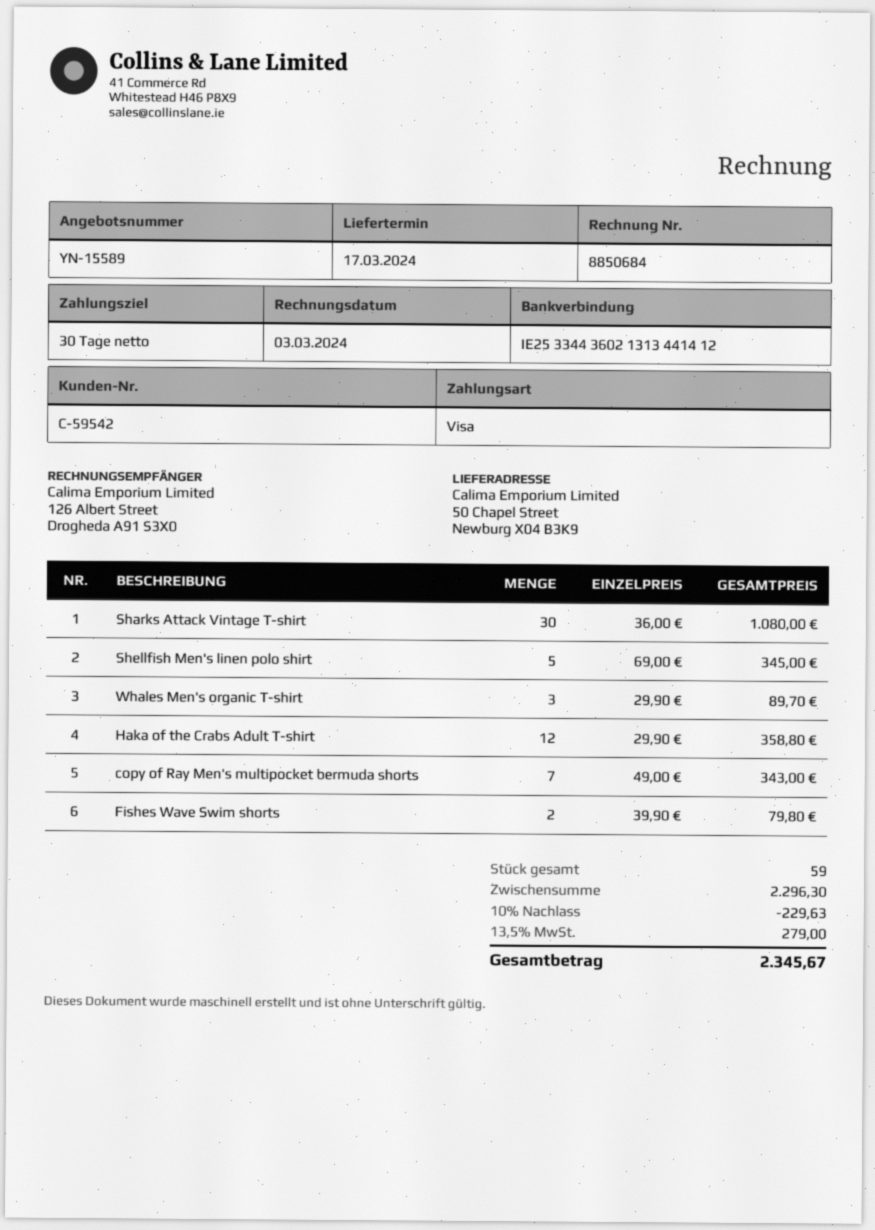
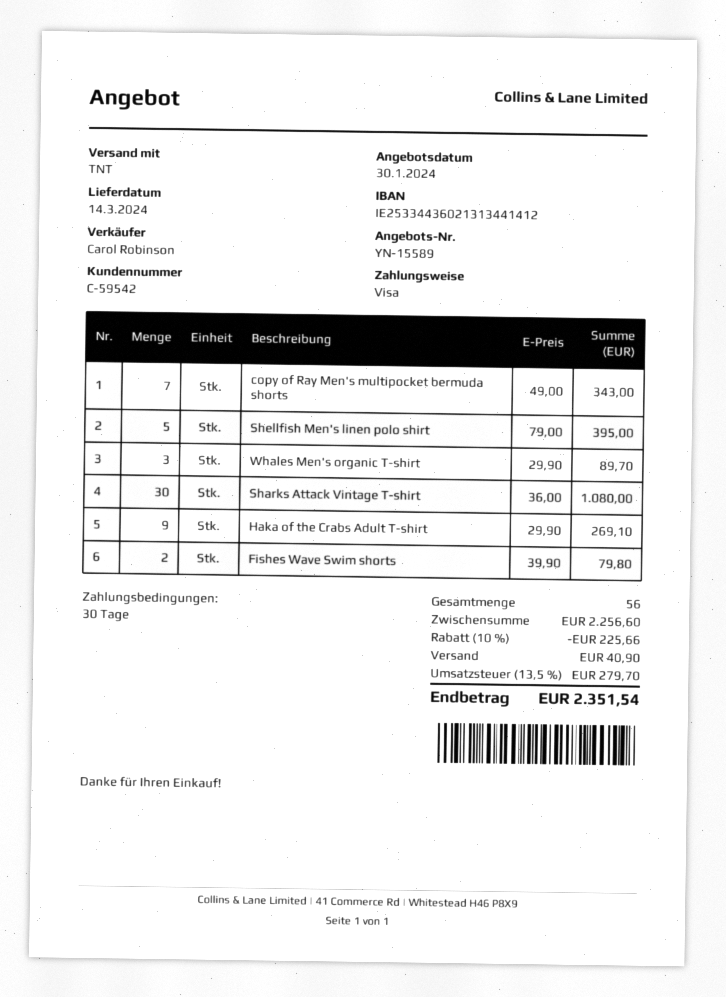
delivery date: 2024-03-17 -> 2024-03-14
Shellfish Men's linen polo shirt: 5 x 69.00 = 345.00 -> 5 x 79.00 = 395.00
Haka of the Crabs Adult T-shirt: 12 x 29.90 = 358.80 -> 9 x 29.90 = 269.10
total quantity: 59 -> 56
subtotal: 2296.30 -> 2256.60
discount: 10% = 229.63 -> 10% = 225.66
shipping: none -> 40.90
tax: 13.5% = 279.00 -> 13.5% = 279.70
total: 2345.67 -> 2351.54

